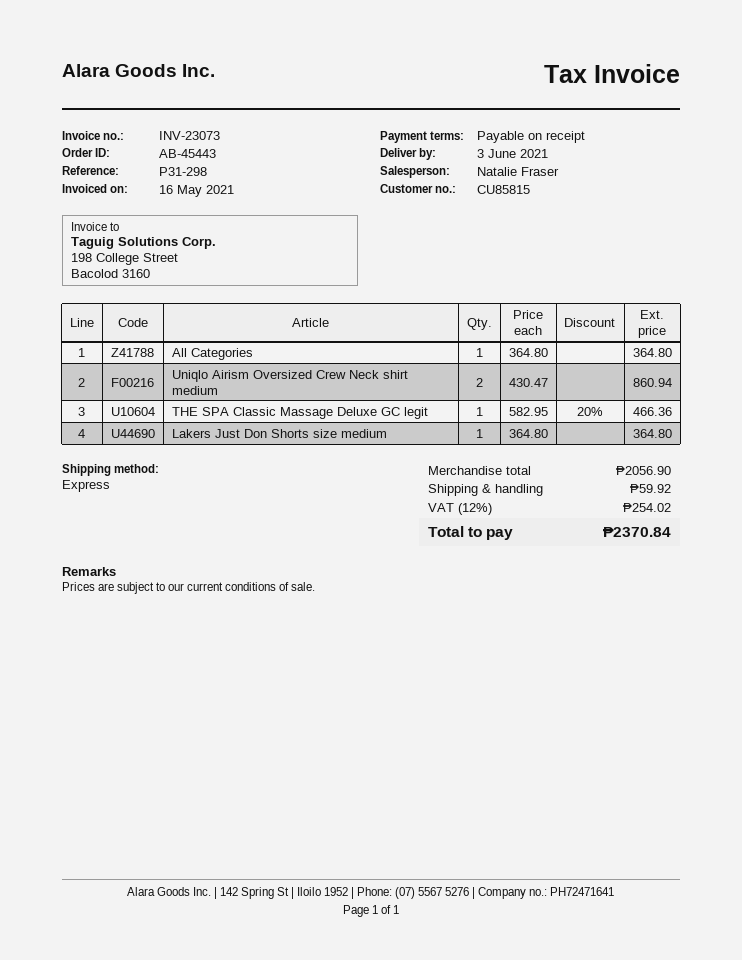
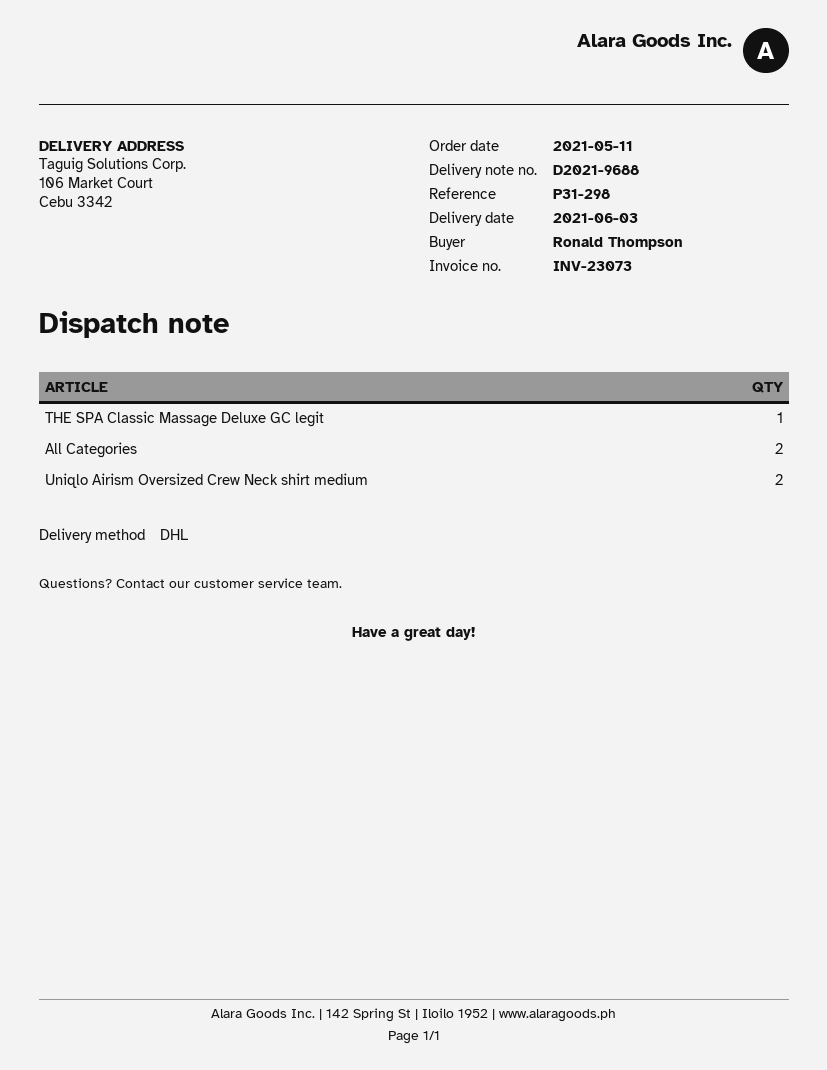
shipping method: express -> DHL
All Categories: 1 -> 2
Lakers Just Don Shorts size medium: 1 -> none

